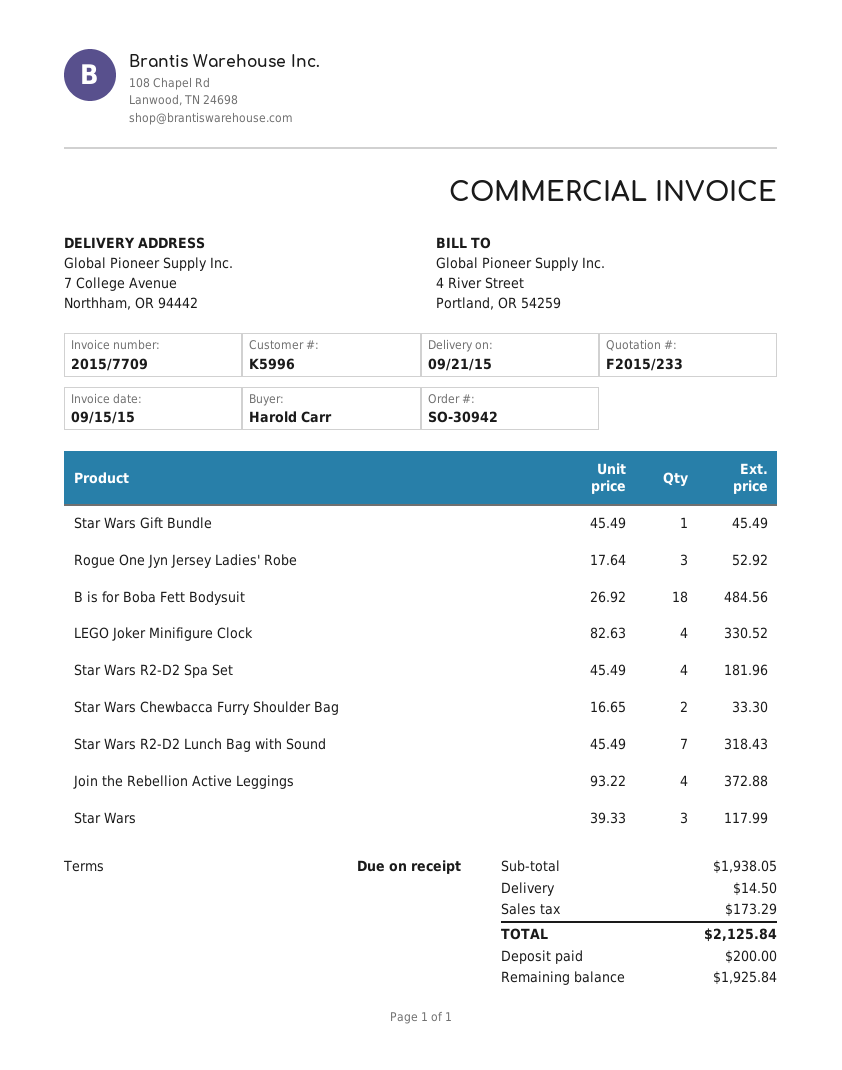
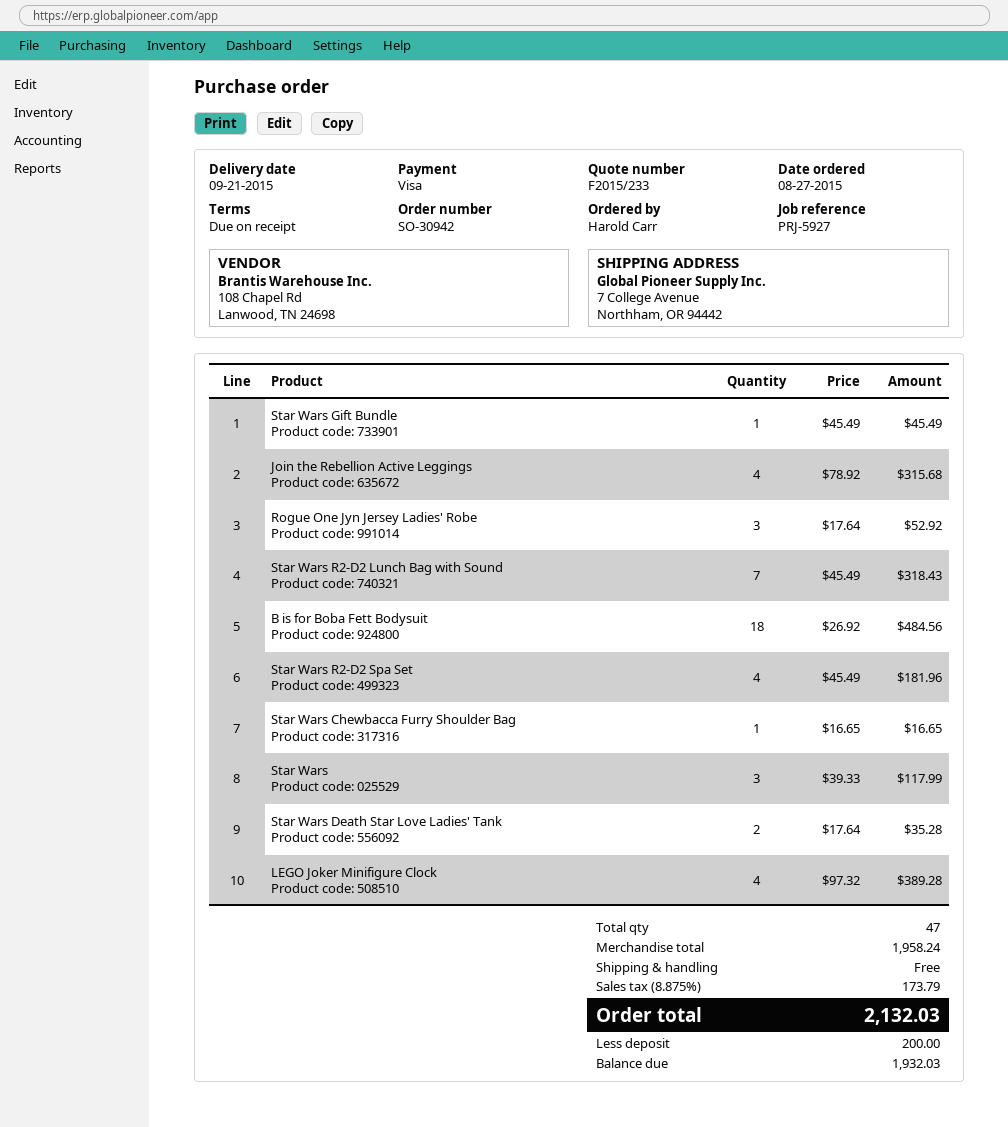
LEGO Joker Minifigure Clock: 4 x 82.63 = 330.52 -> 4 x 97.32 = 389.28
Star Wars Chewbacca Furry Shoulder Bag: 2 x 16.65 = 33.30 -> 1 x 16.65 = 16.65
Join the Rebellion Active Leggings: 4 x 93.22 = 372.88 -> 4 x 78.92 = 315.68
Star Wars Death Star Love Ladies' Tank: none -> 2 x 17.64 = 35.28
subtotal: 1938.05 -> 1958.24
shipping: 14.50 -> 0.00
tax: 173.29 -> 173.79
total: 2125.84 -> 2132.03
balance: 1925.84 -> 1932.03

